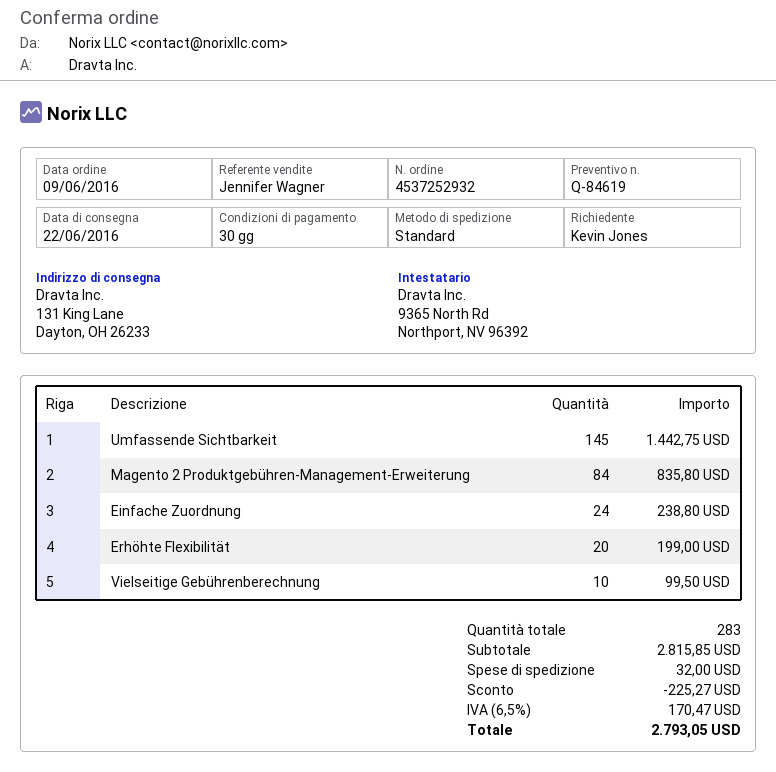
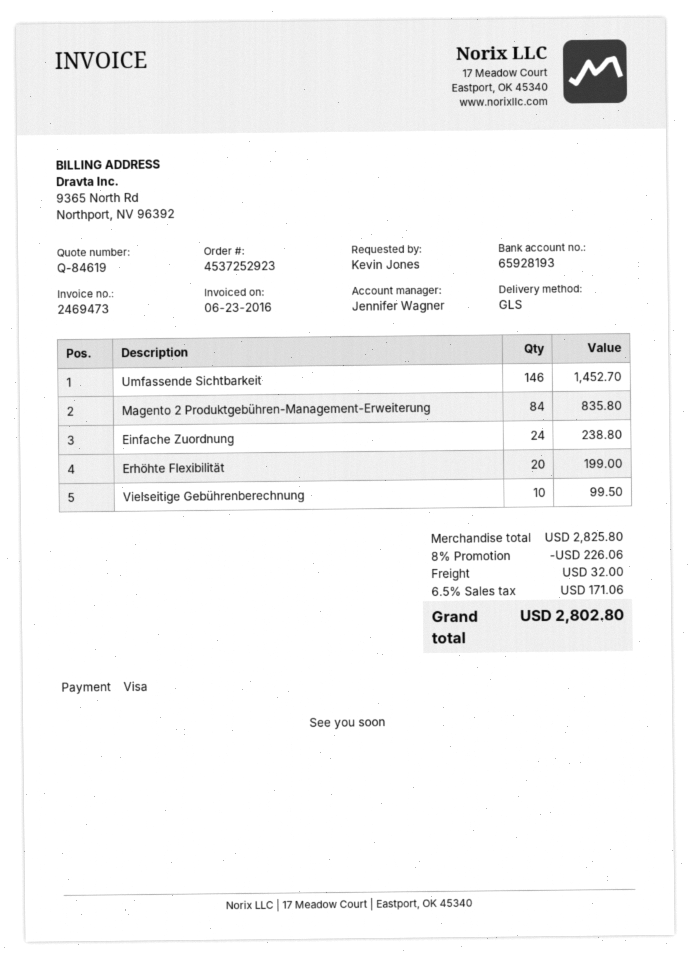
order number: 4537252932 -> 4537252923
shipping method: standard -> GLS
Umfassende Sichtbarkeit: 145 for 1442.75 -> 146 for 1452.70
subtotal: 2815.85 -> 2825.80
discount: 225.27 -> 226.06
tax: 6.5% = 170.47 -> 6.5% = 171.06
total: 2793.05 -> 2802.80

